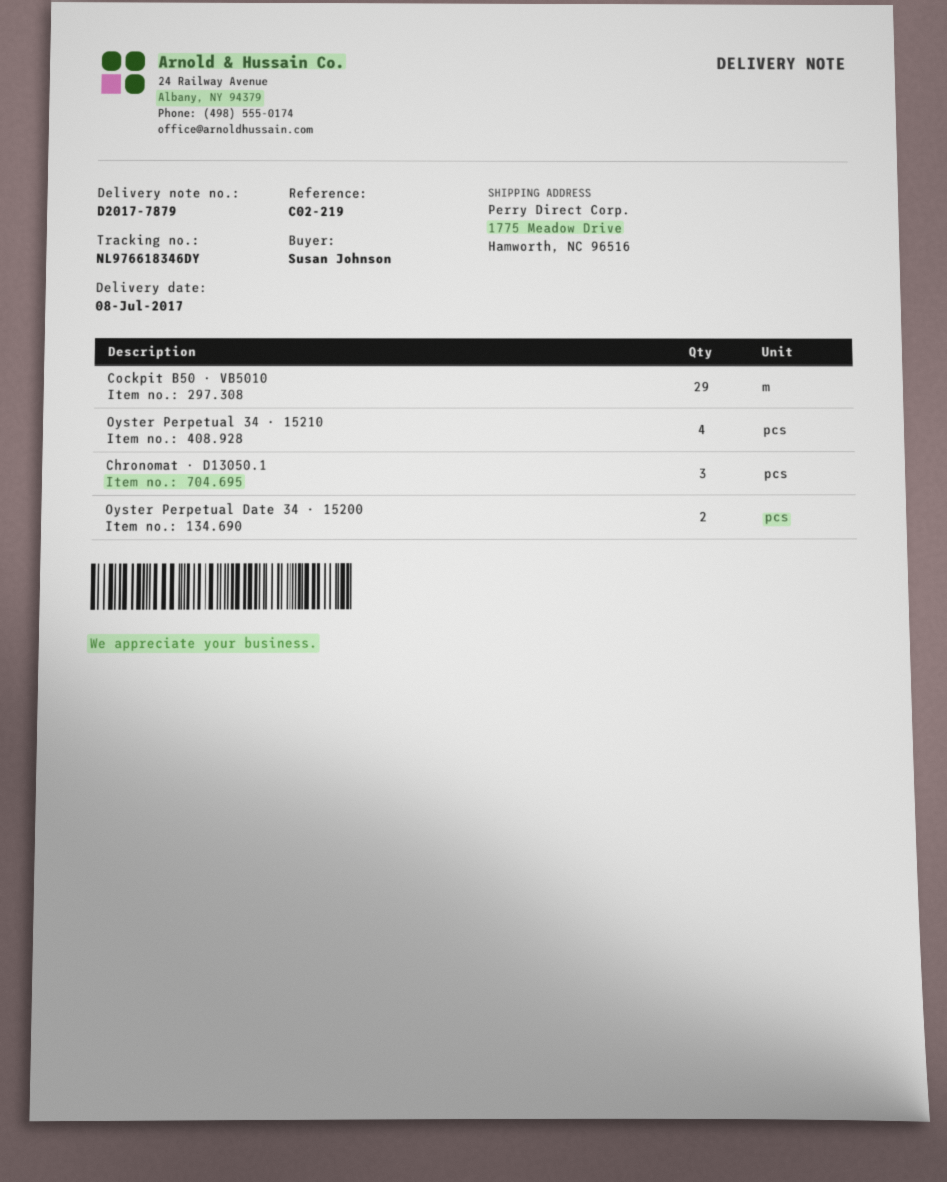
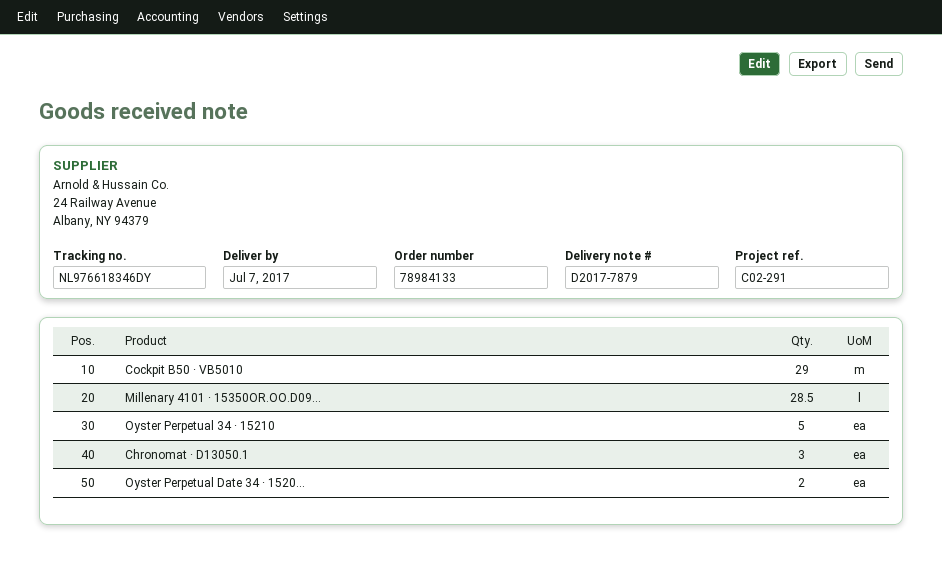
delivery date: 2017-07-08 -> 2017-07-07
reference: C02-219 -> C02-291
Oyster Perpetual 34 · 15210: 4 -> 5
Millenary 4101 · 15350OR.OO.D09...: none -> 28.5

